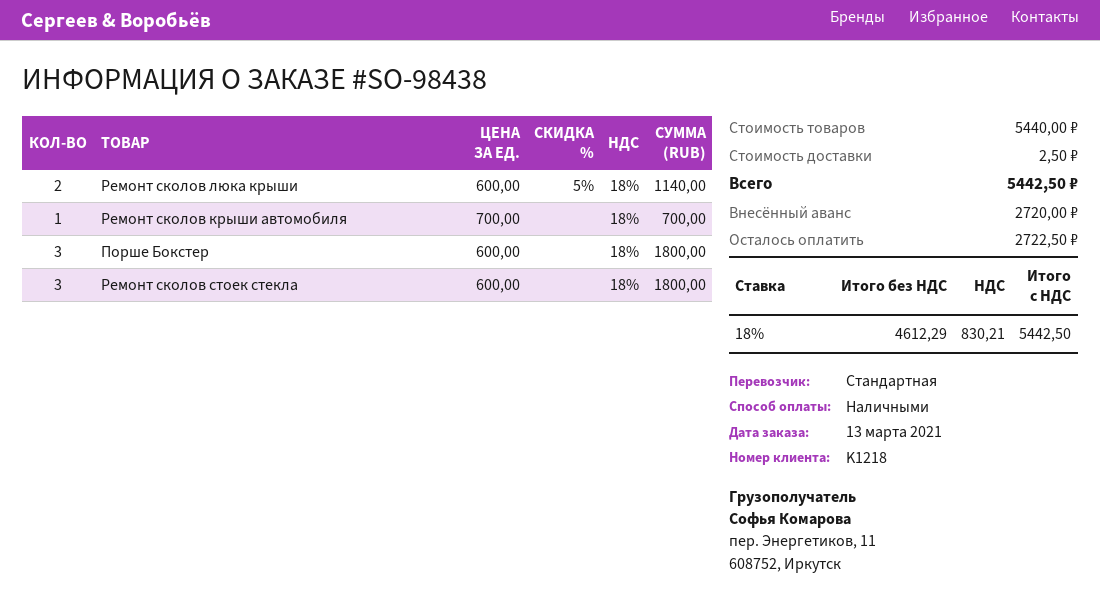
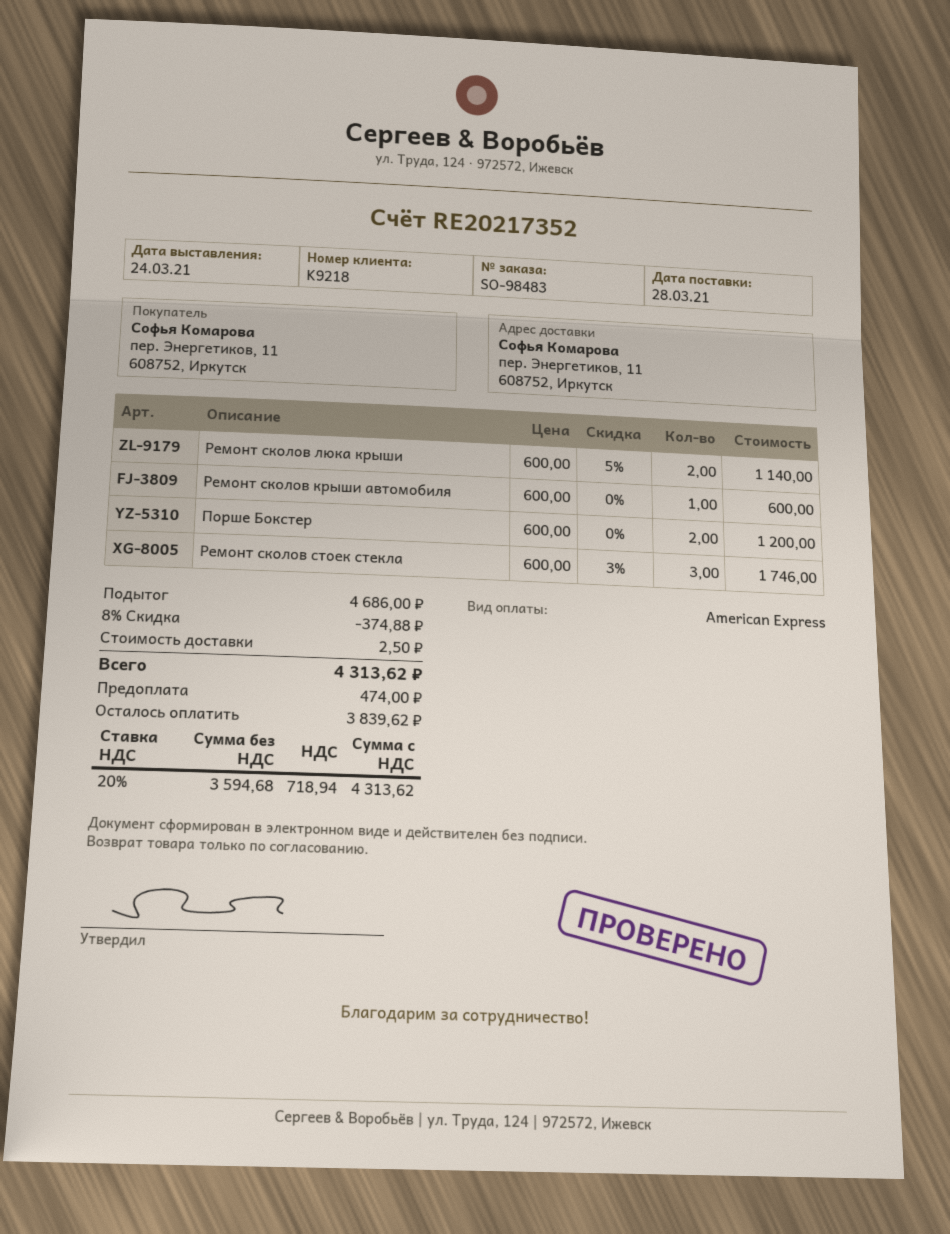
order number: SO-98438 -> SO-98483
customer number: K1218 -> K9218
payment method: cash -> American Express
Ремонт сколов крыши автомобиля: 1 x 700.00 = 700.00 -> 1 x 600.00 = 600.00
Порше Бокстер: 3 x 600.00 = 1800.00 -> 2 x 600.00 = 1200.00
Ремонт сколов стоек стекла: 3 x 600.00 = 1800.00 -> 3 x 600.00 - 3% = 1746.00
subtotal: 5440.00 -> 4686.00
discount: none -> 8% = 374.88
net: 4612.29 -> 3594.68
tax: 18% = 830.21 -> 20% = 718.94
total: 5442.50 -> 4313.62
deposit: 2720.00 -> 474.00
balance: 2722.50 -> 3839.62

